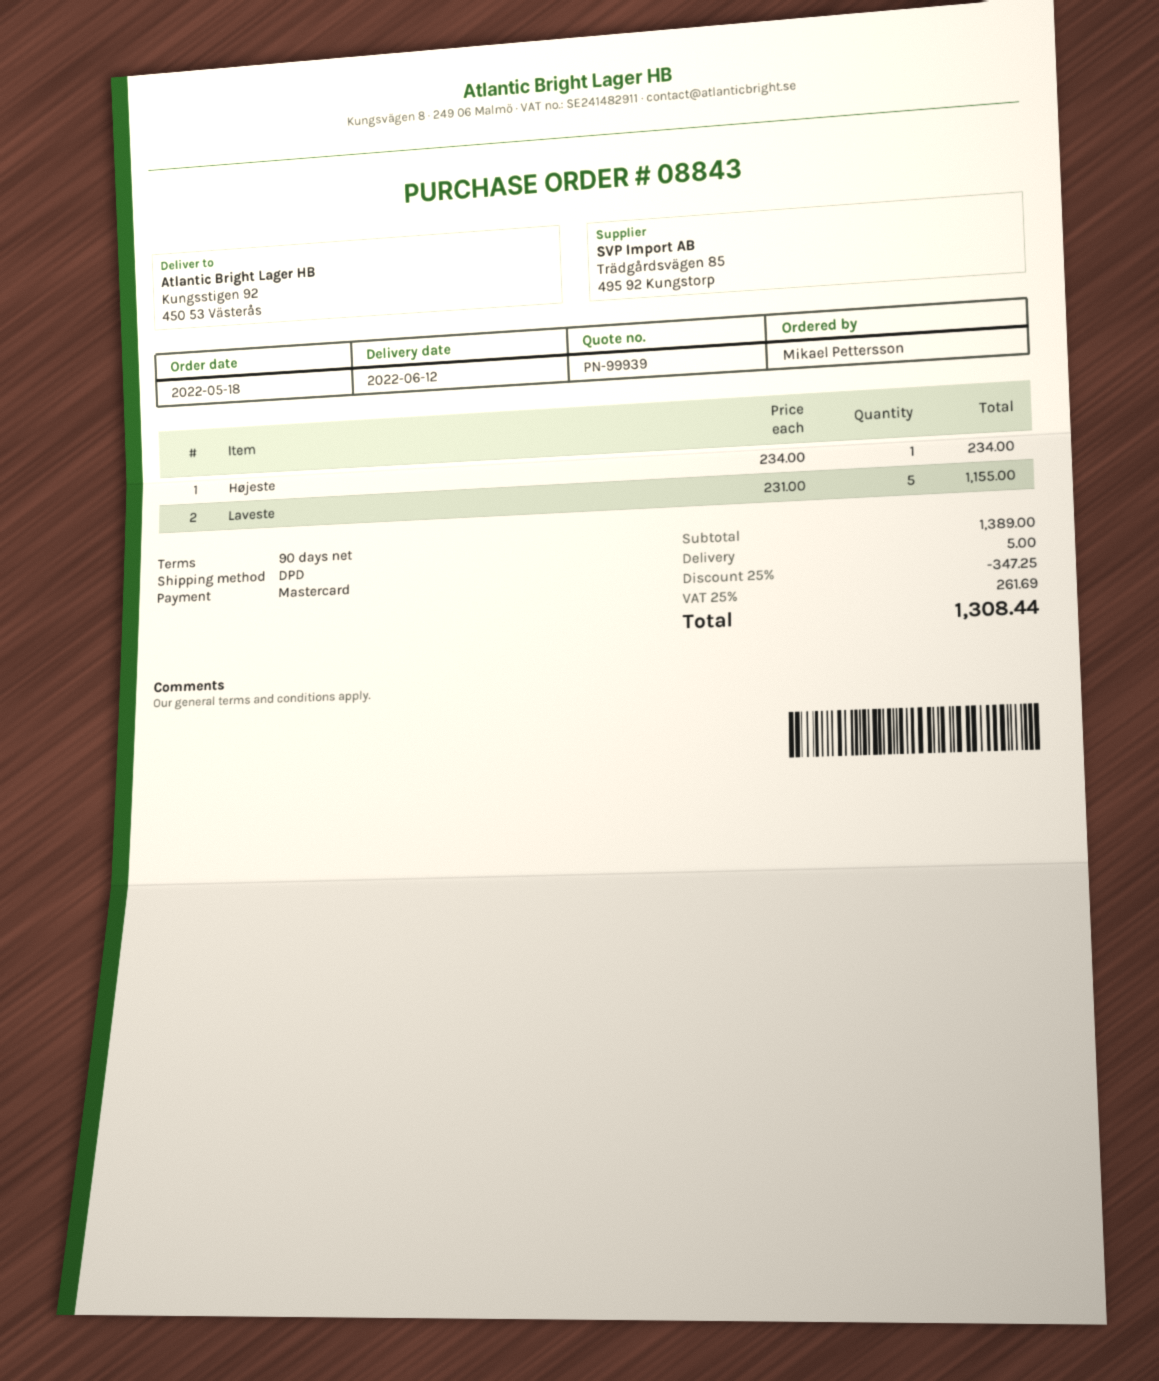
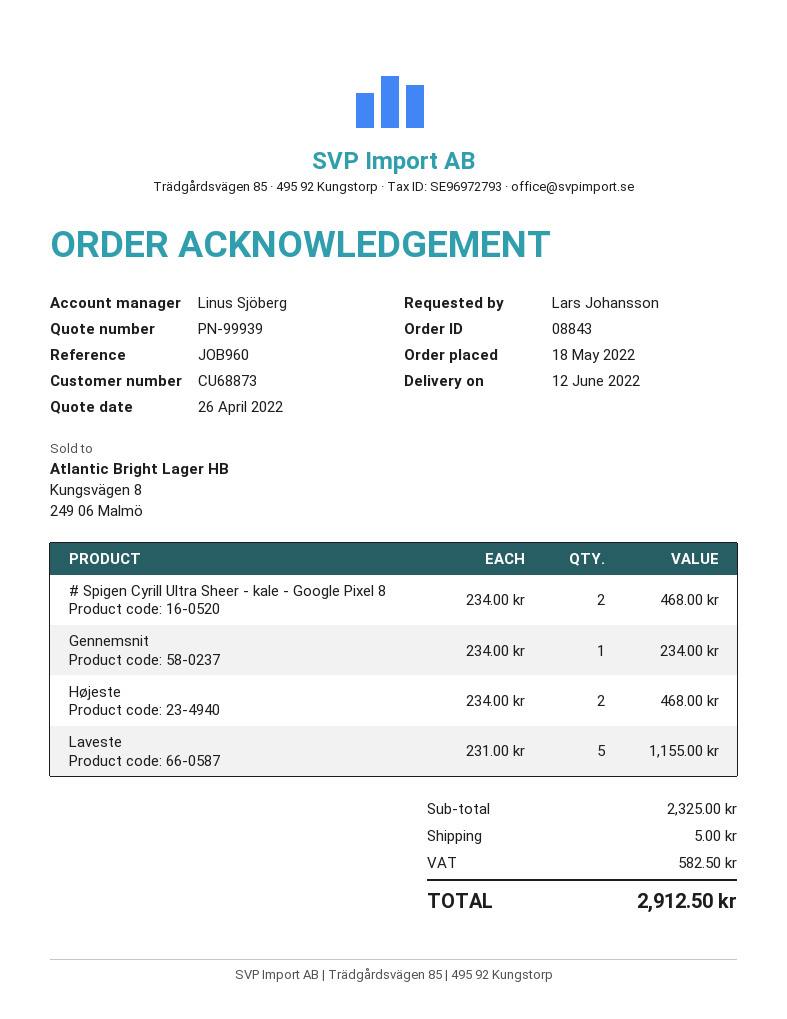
ordered by: Mikael Pettersson -> Lars Johansson
Højeste: 1 x 234.00 = 234.00 -> 2 x 234.00 = 468.00
# Spigen Cyrill Ultra Sheer - kale - Google Pixel 8: none -> 2 x 234.00 = 468.00
Gennemsnit: none -> 1 x 234.00 = 234.00
subtotal: 1389.00 -> 2325.00
discount: 25% = 347.25 -> none
tax: 261.69 -> 582.50
total: 1308.44 -> 2912.50

